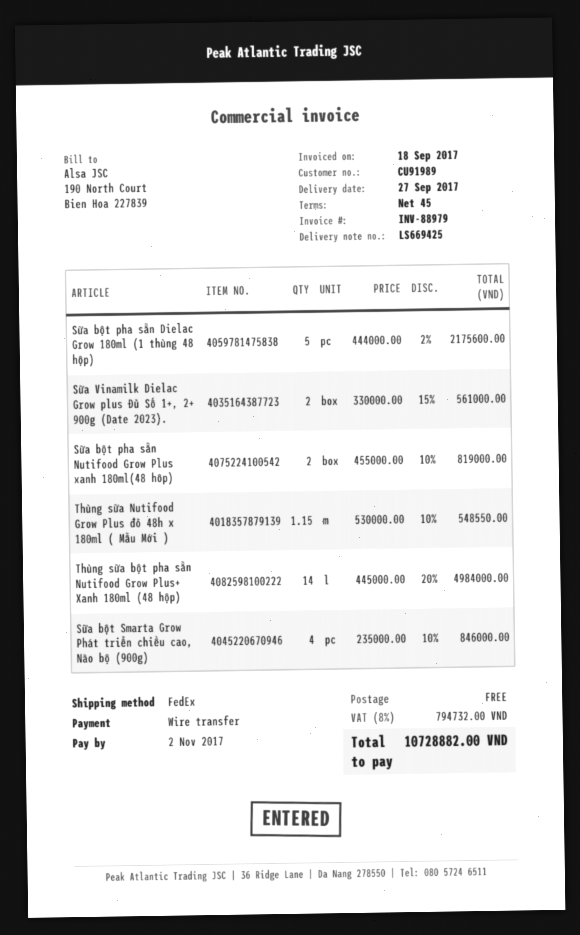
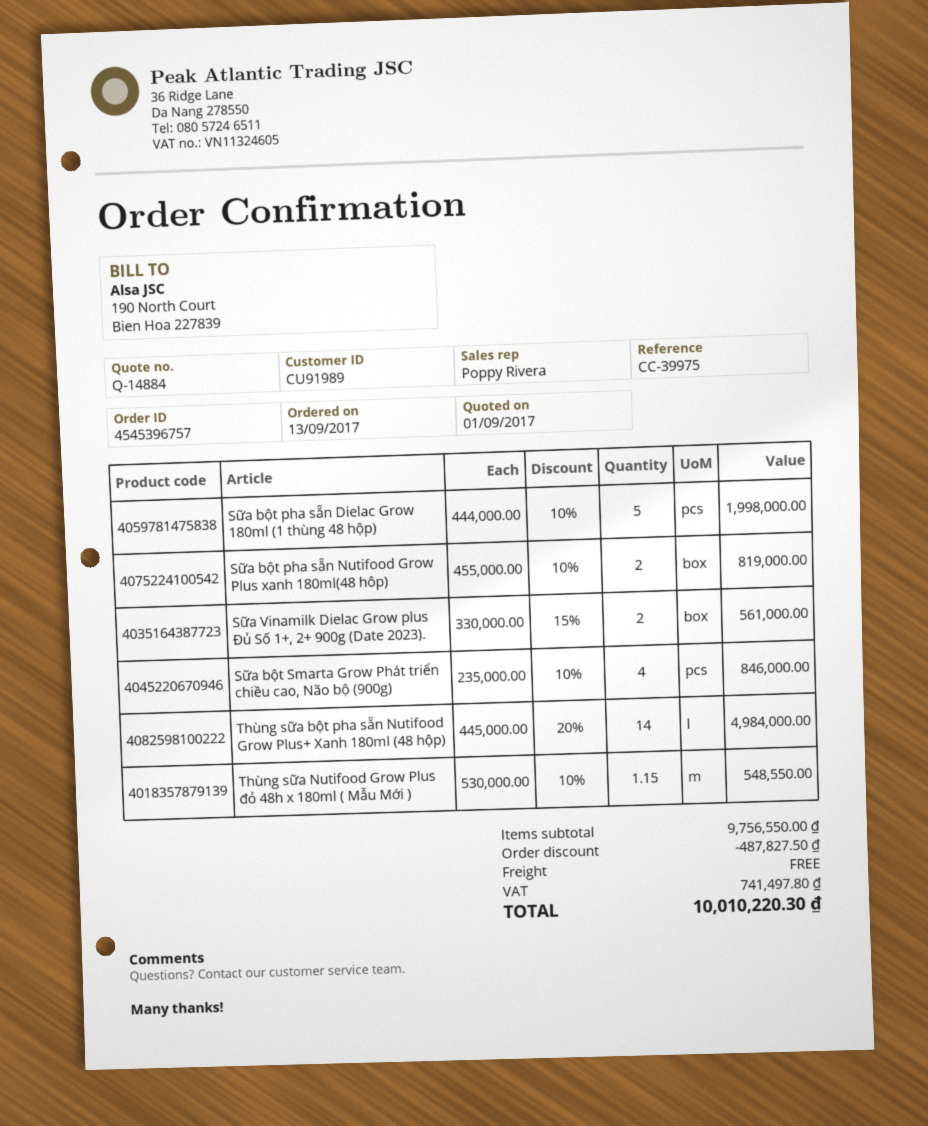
Sữa bột pha sẵn Dielac Grow 180ml (1 thùng 48 hộp): 5 x 444000.00 - 2% = 2175600.00 -> 5 x 444000.00 - 10% = 1998000.00
discount: none -> 487827.50
tax: 794732.00 -> 741497.80
total: 10728882.00 -> 10010220.30

